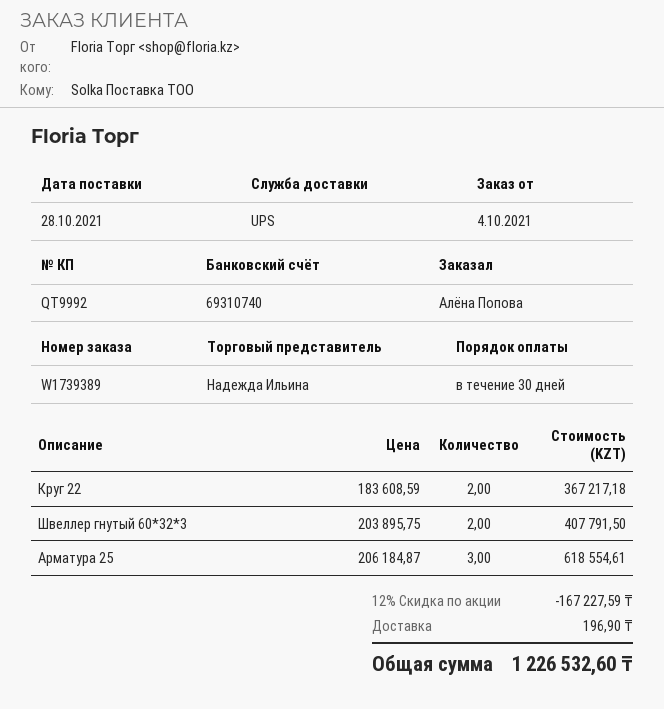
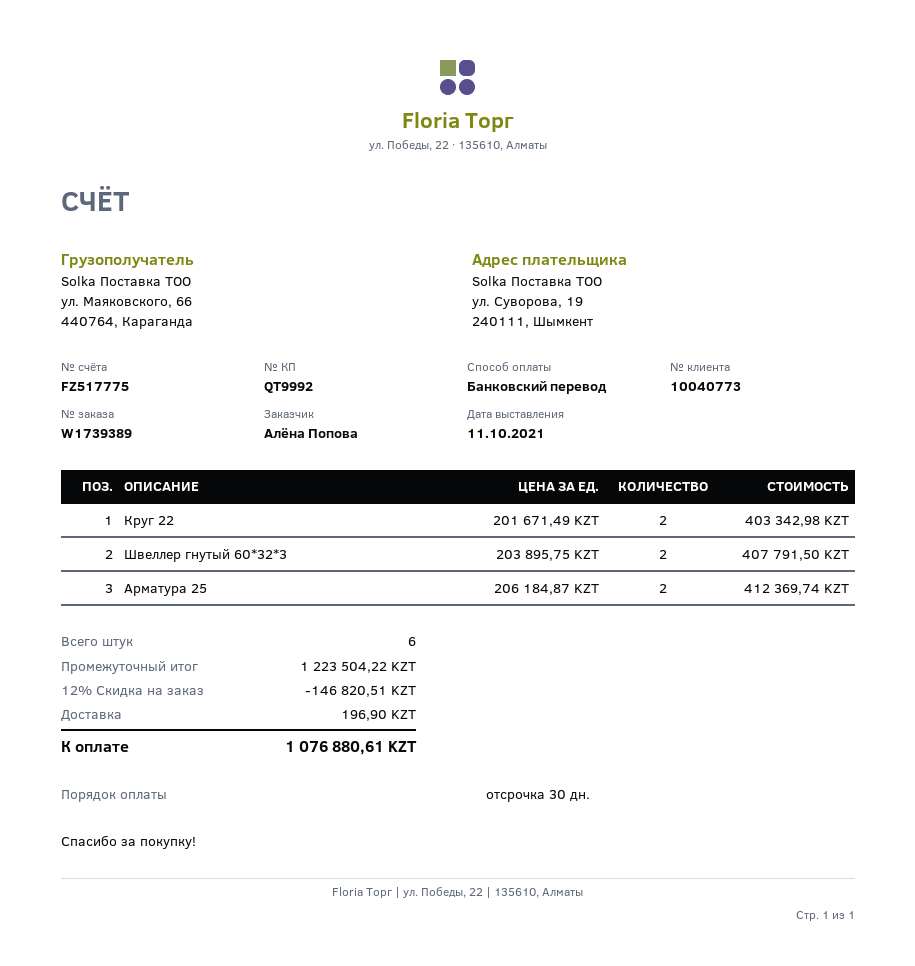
Круг 22: 2 x 183608.59 = 367217.18 -> 2 x 201671.49 = 403342.98
Арматура 25: 3 x 206184.87 = 618554.61 -> 2 x 206184.87 = 412369.74
discount: 12% = 167227.59 -> 12% = 146820.51
total: 1226532.60 -> 1076880.61

